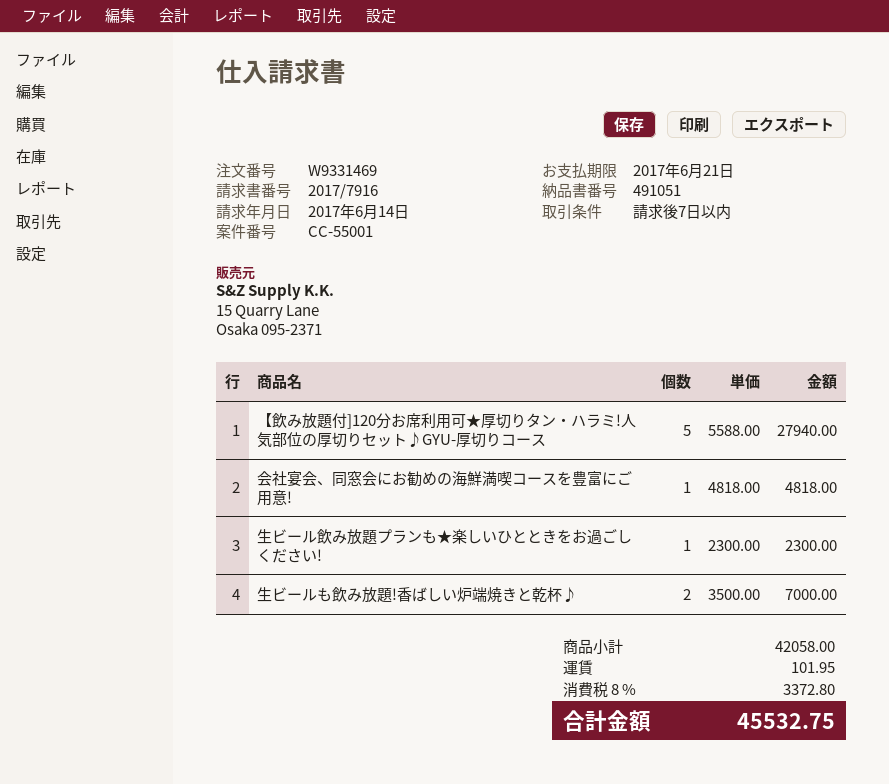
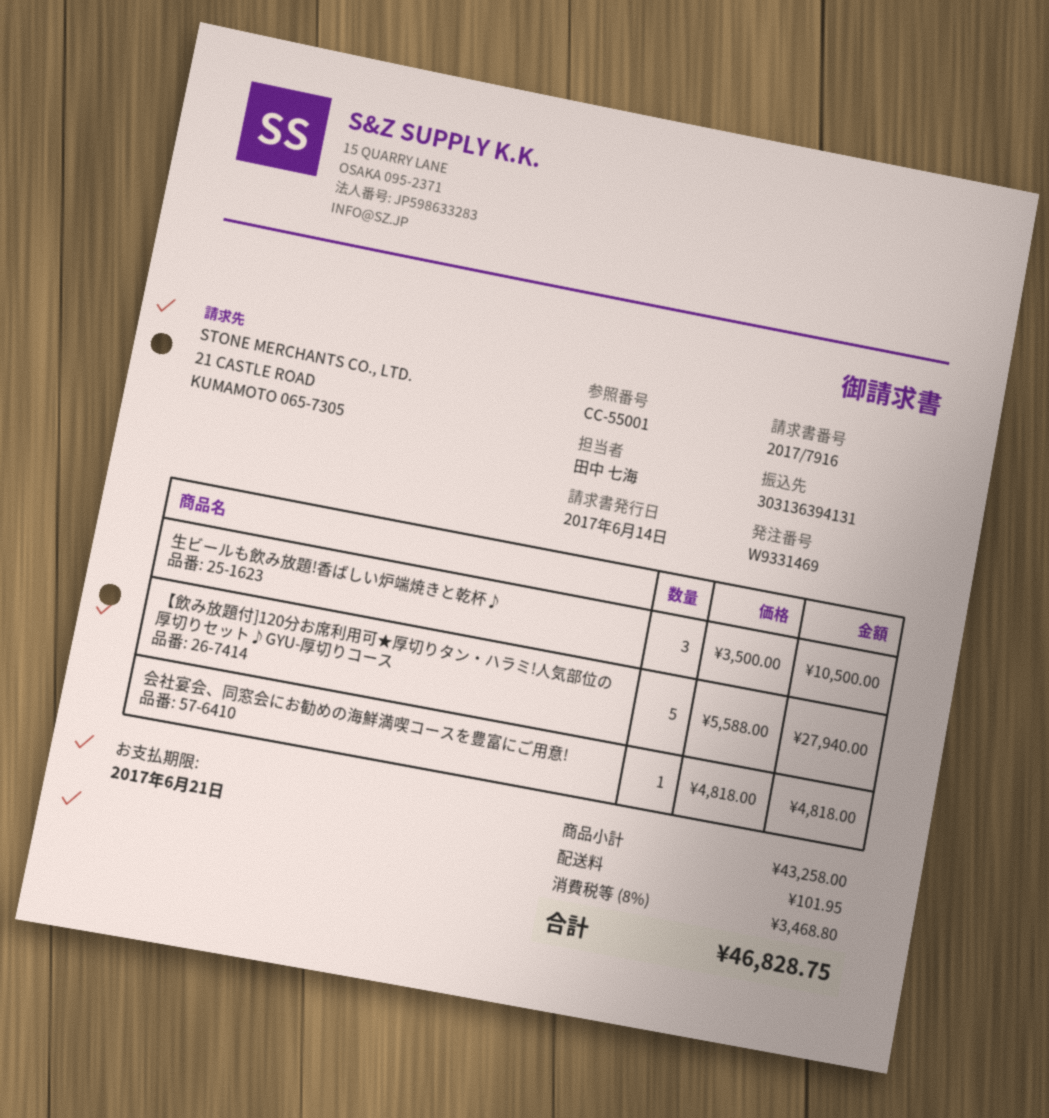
生ビール飲み放題プランも★楽しいひとときをお過ごしください!: 1 x 2300.00 = 2300.00 -> none
生ビールも飲み放題!香ばしい炉端焼きと乾杯♪: 2 x 3500.00 = 7000.00 -> 3 x 3500.00 = 10500.00
subtotal: 42058.00 -> 43258.00
tax: 8% = 3372.80 -> 8% = 3468.80
total: 45532.75 -> 46828.75

